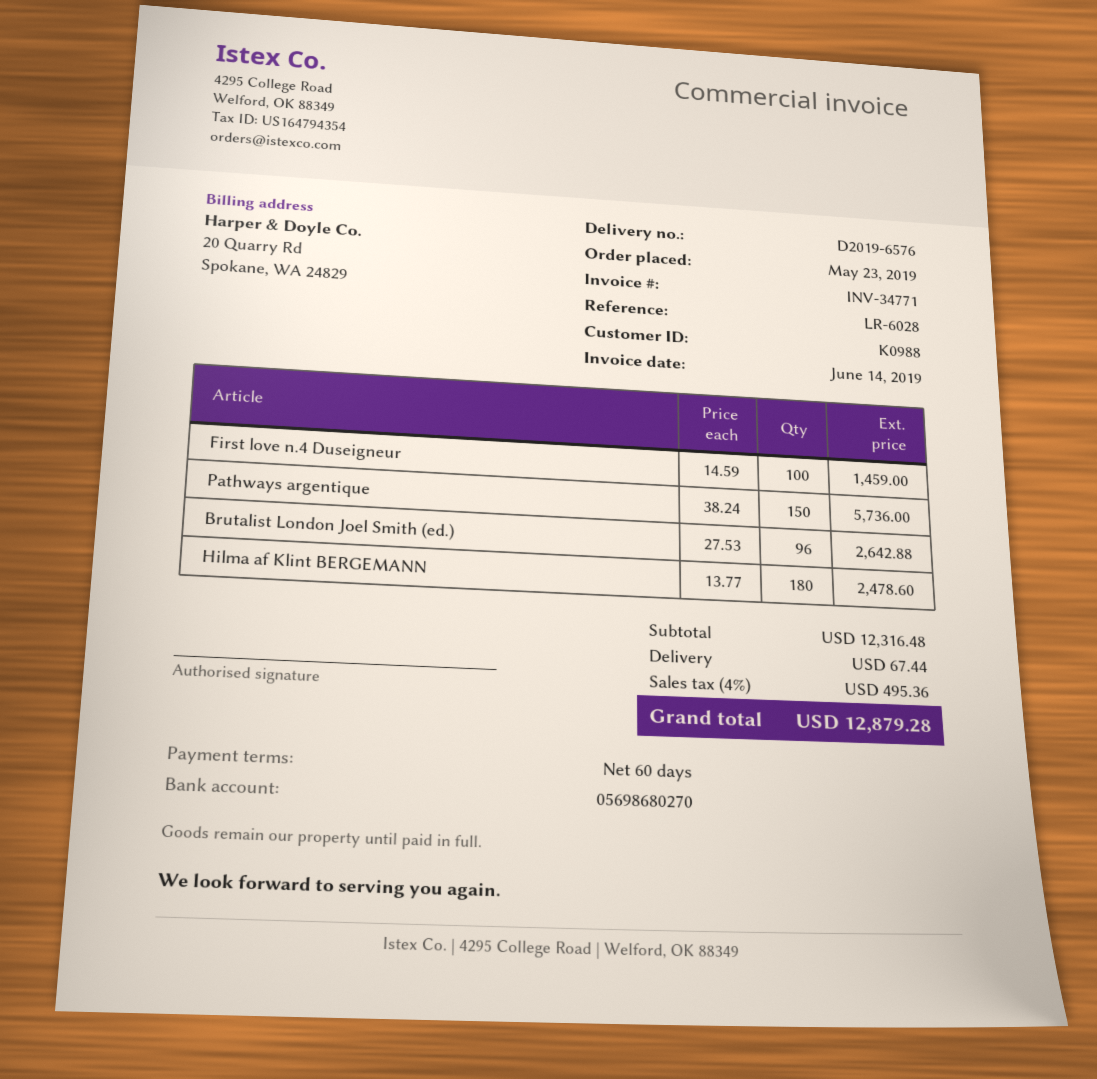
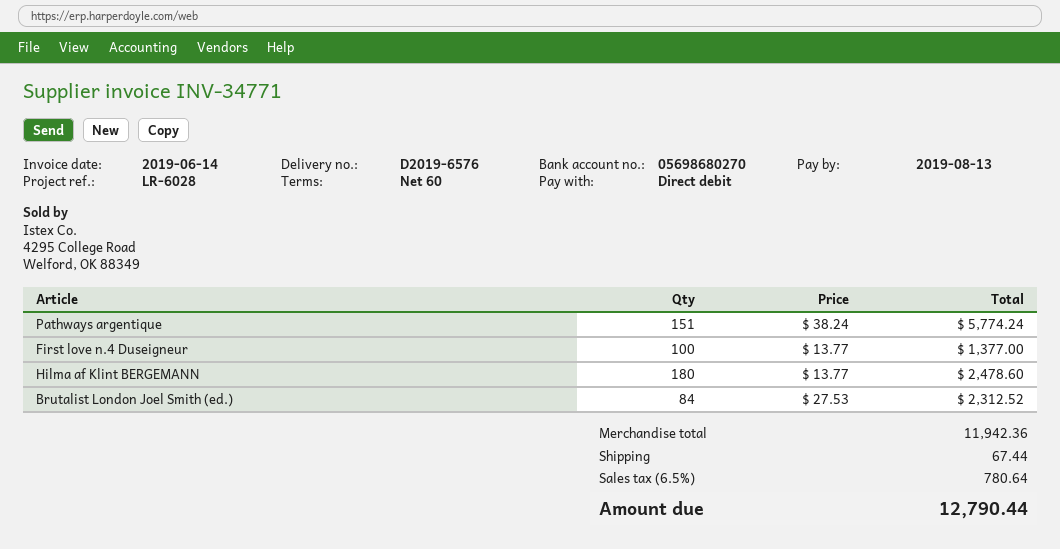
First love n.4 Duseigneur: 100 x 14.59 = 1459.00 -> 100 x 13.77 = 1377.00
Pathways argentique: 150 x 38.24 = 5736.00 -> 151 x 38.24 = 5774.24
Brutalist London Joel Smith (ed.): 96 x 27.53 = 2642.88 -> 84 x 27.53 = 2312.52
subtotal: 12316.48 -> 11942.36
tax: 4% = 495.36 -> 6.5% = 780.64
total: 12879.28 -> 12790.44

